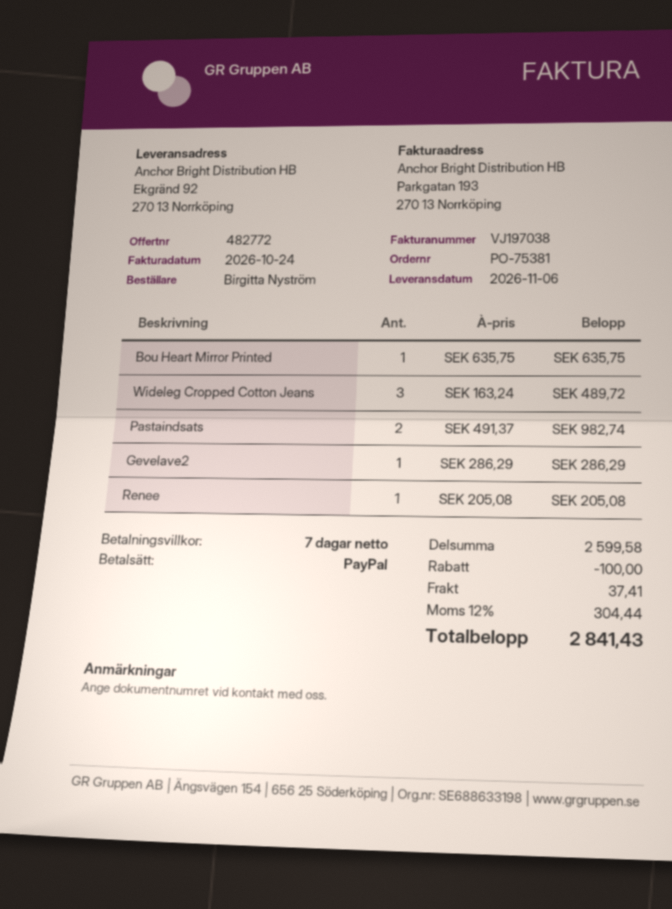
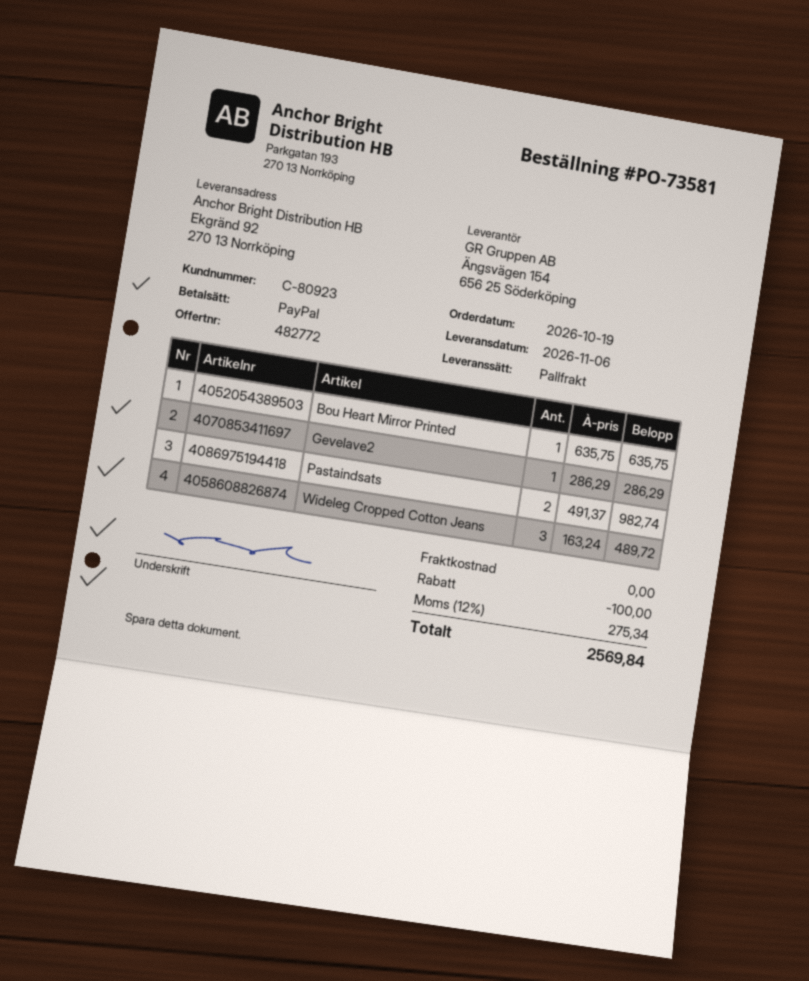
order number: PO-75381 -> PO-73581
Renee: 1 x 205.08 = 205.08 -> none
shipping: 37.41 -> 0.00
tax: 12% = 304.44 -> 12% = 275.34
total: 2841.43 -> 2569.84

